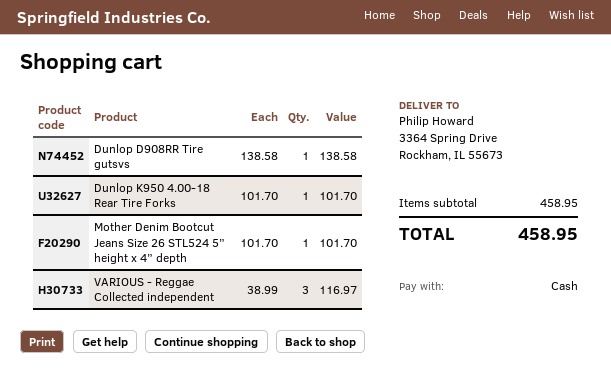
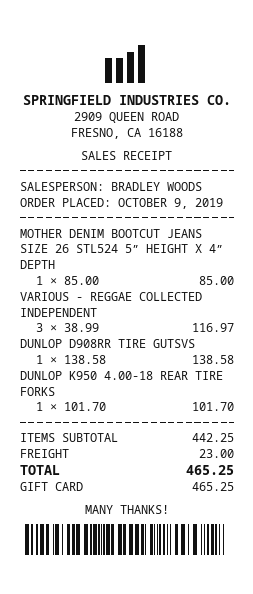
payment method: cash -> gift card
Mother Denim Bootcut Jeans Size 26 STL524 5” height x 4” depth: 1 x 101.70 = 101.70 -> 1 x 85.00 = 85.00
subtotal: 458.95 -> 442.25
shipping: none -> 23.00
total: 458.95 -> 465.25

